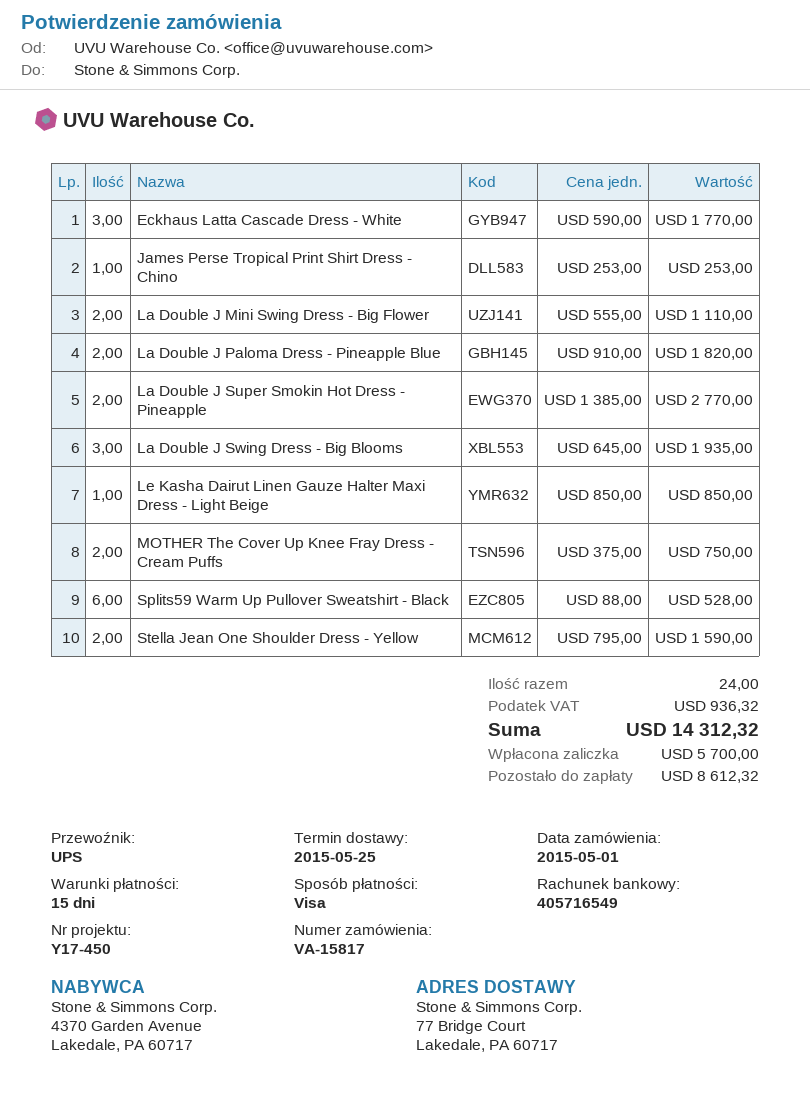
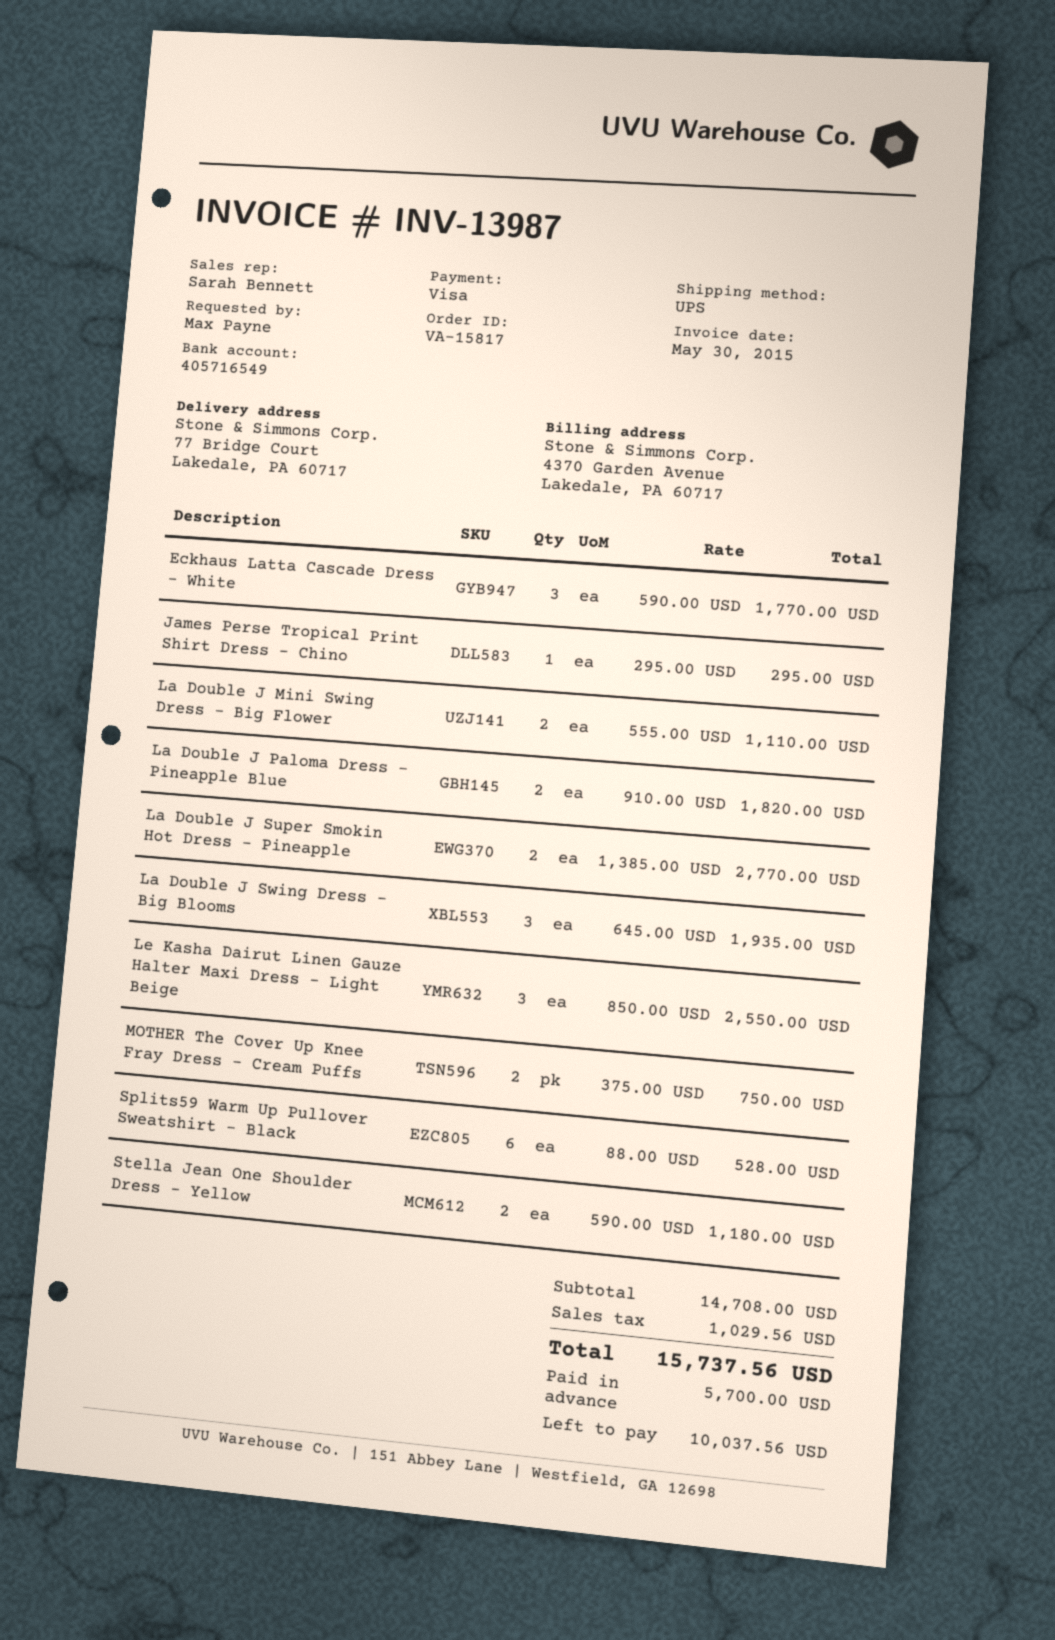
James Perse Tropical Print Shirt Dress - Chino: 1 x 253.00 = 253.00 -> 1 x 295.00 = 295.00
Le Kasha Dairut Linen Gauze Halter Maxi Dress - Light Beige: 1 x 850.00 = 850.00 -> 3 x 850.00 = 2550.00
Stella Jean One Shoulder Dress - Yellow: 2 x 795.00 = 1590.00 -> 2 x 590.00 = 1180.00
tax: 936.32 -> 1029.56
total: 14312.32 -> 15737.56
balance: 8612.32 -> 10037.56

